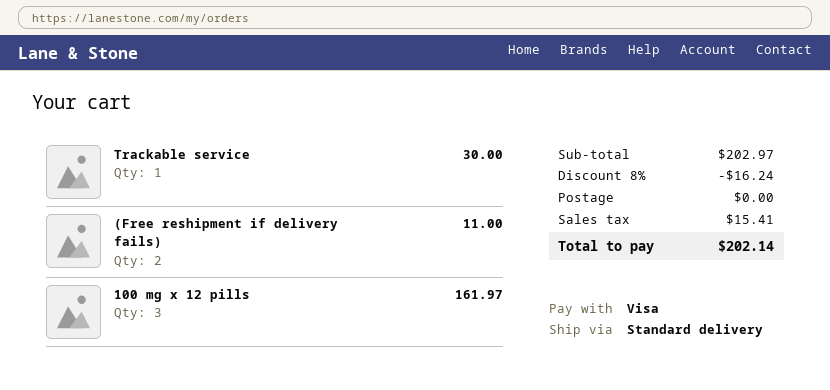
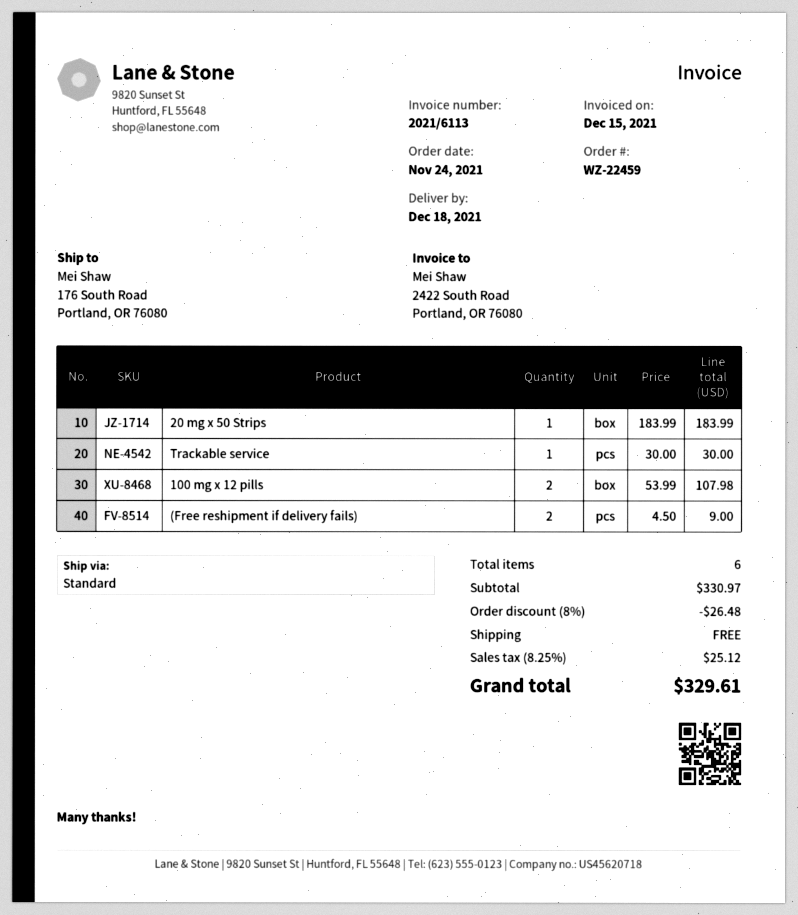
(Free reshipment if delivery fails): 2 for 11.00 -> 2 for 9.00
100 mg x 12 pills: 3 for 161.97 -> 2 for 107.98
20 mg x 50 Strips: none -> 1 for 183.99
subtotal: 202.97 -> 330.97
discount: 8% = 16.24 -> 8% = 26.48
tax: 15.41 -> 25.12
total: 202.14 -> 329.61

